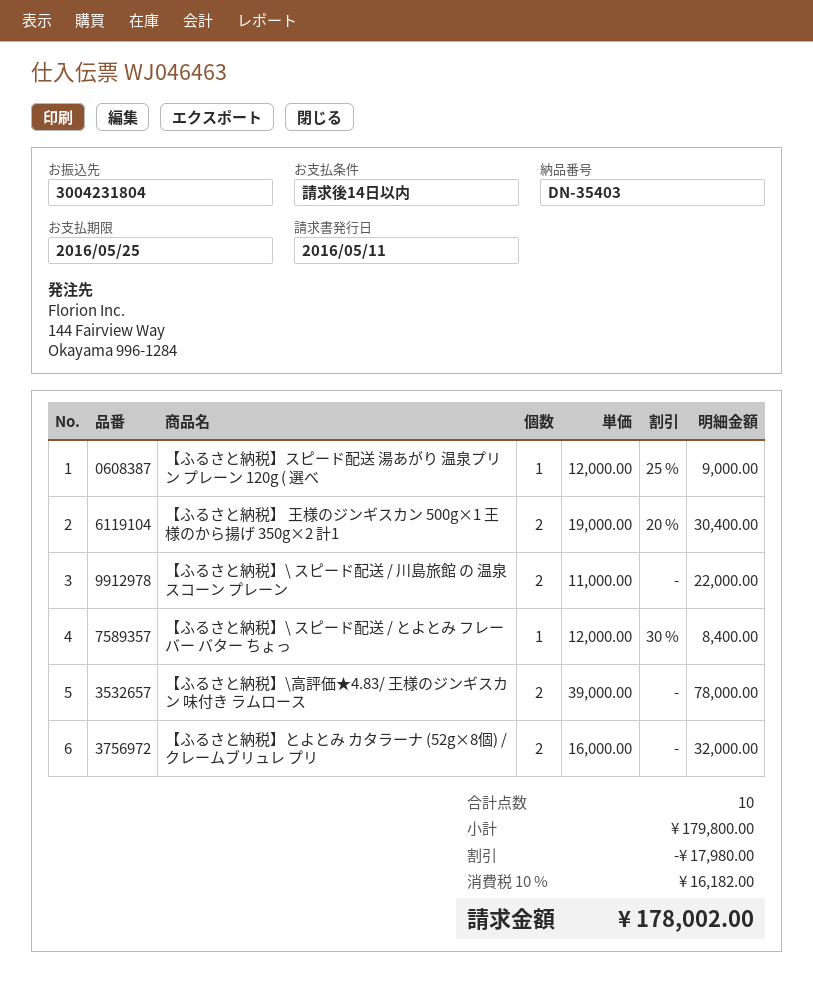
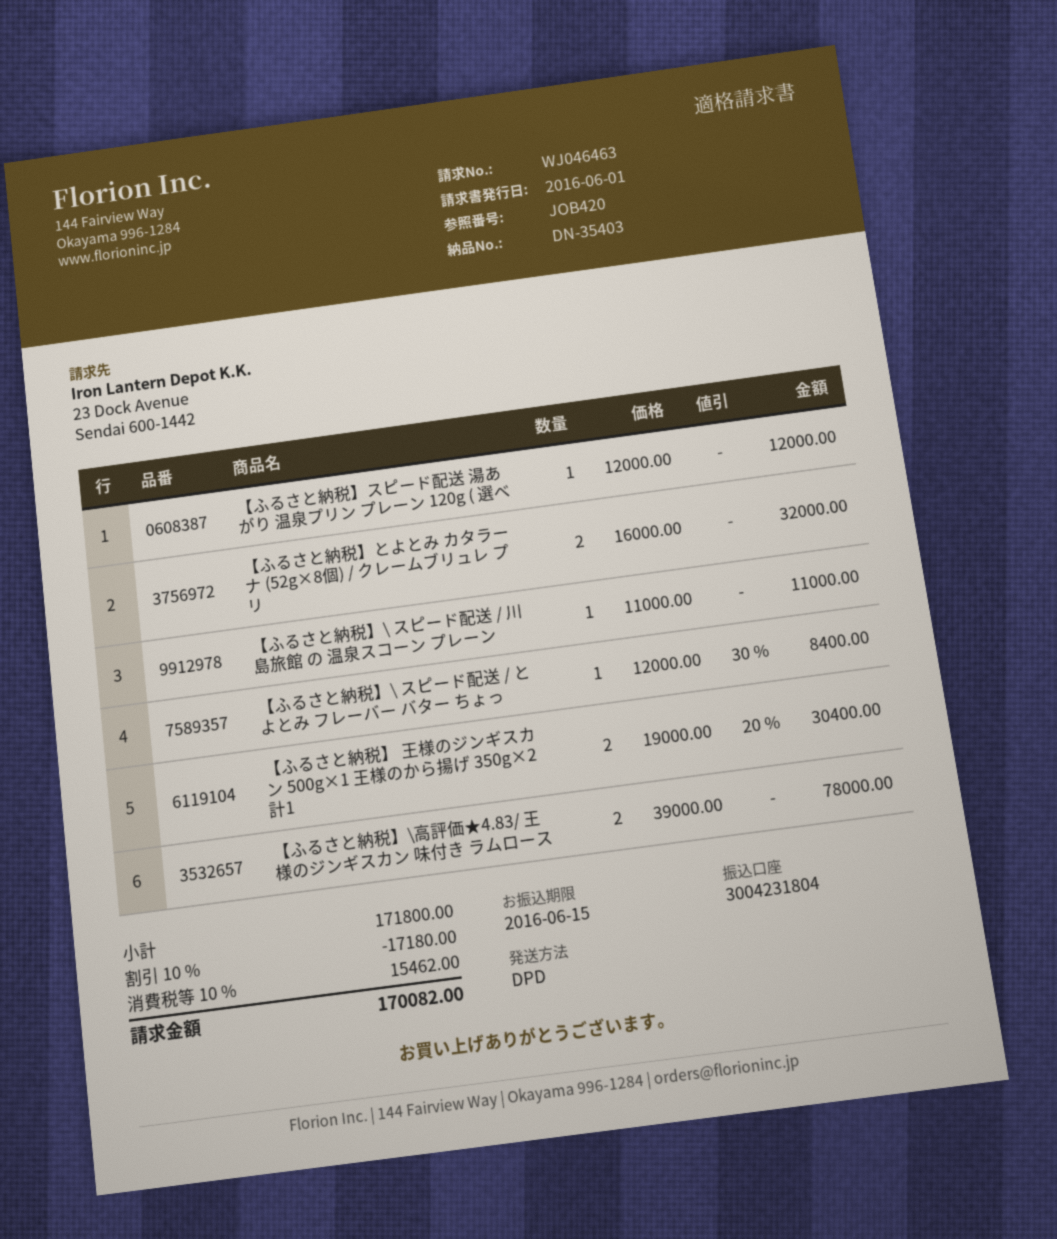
invoice date: 2016-05-11 -> 2016-06-01
due date: 2016-05-25 -> 2016-06-15
【ふるさと納税】スピード配送 湯あがり 温泉プリン プレーン 120g ( 選べ: 1 x 12000.00 - 25% = 9000.00 -> 1 x 12000.00 = 12000.00
【ふるさと納税】\ スピード配送 / 川島旅館 の 温泉スコーン プレーン: 2 x 11000.00 = 22000.00 -> 1 x 11000.00 = 11000.00
subtotal: 179800.00 -> 171800.00
discount: 17980.00 -> 17180.00
tax: 10% = 16182.00 -> 10% = 15462.00
total: 178002.00 -> 170082.00

